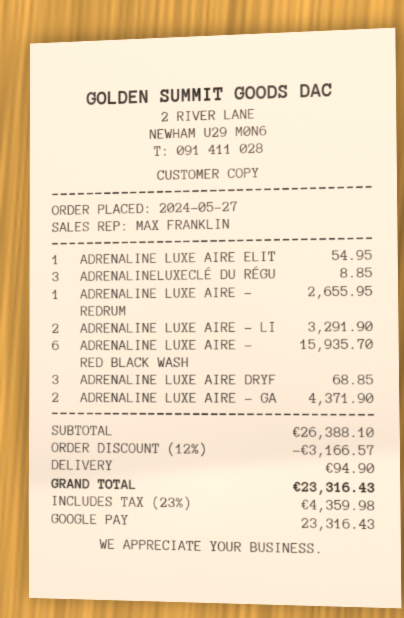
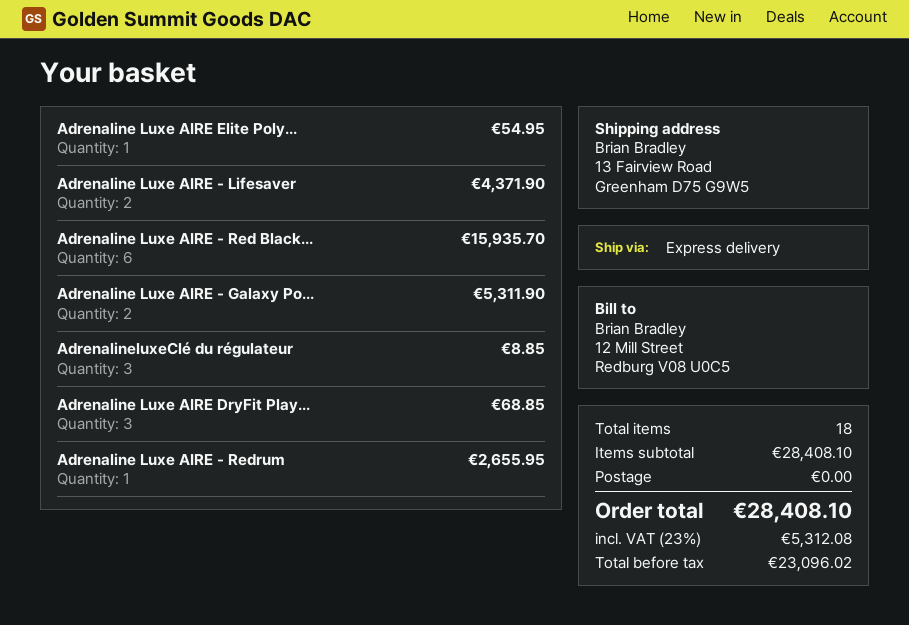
ADRENALINE LUXE AIRE - LI: 2 for 3291.90 -> 2 for 4371.90
ADRENALINE LUXE AIRE - GA: 2 for 4371.90 -> 2 for 5311.90
subtotal: 26388.10 -> 28408.10
discount: 12% = 3166.57 -> none
shipping: 94.90 -> 0.00
tax: 23% = 4359.98 -> 23% = 5312.08
total: 23316.43 -> 28408.10

